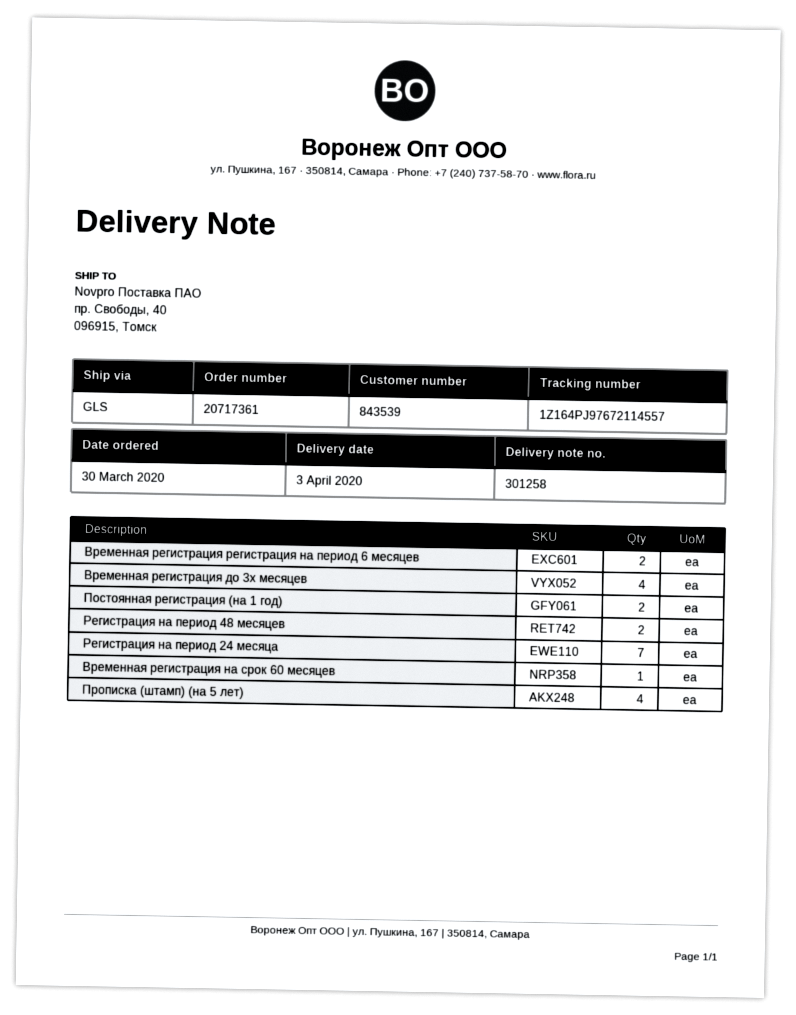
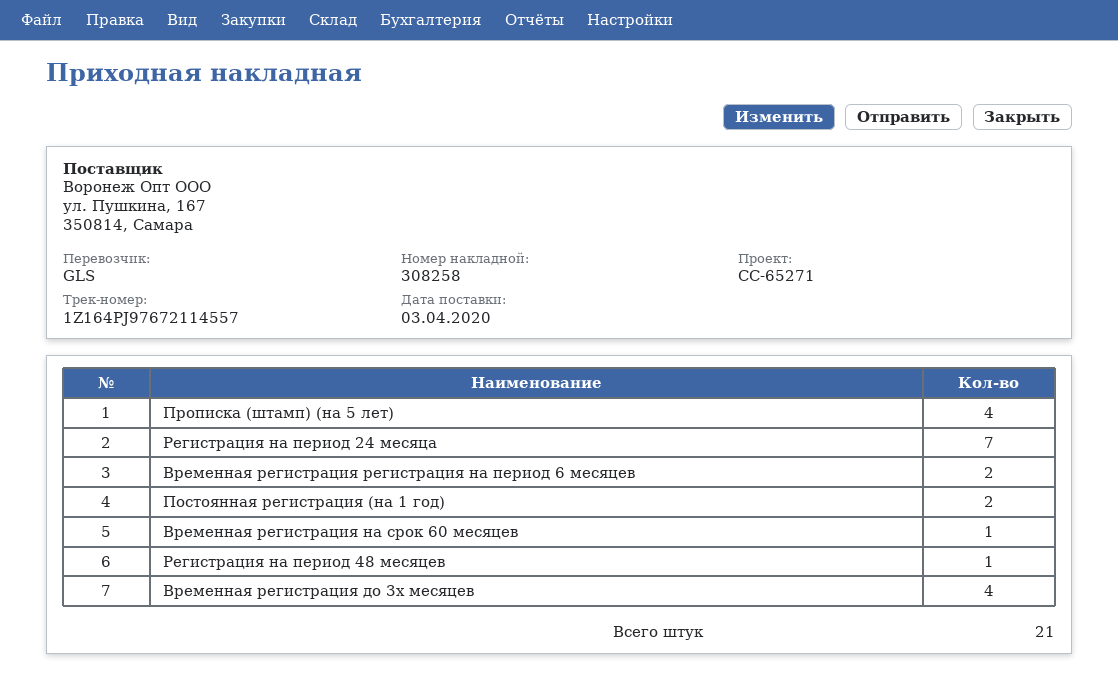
delivery note number: 301258 -> 308258
Регистрация на период 48 месяцев: 2 -> 1

